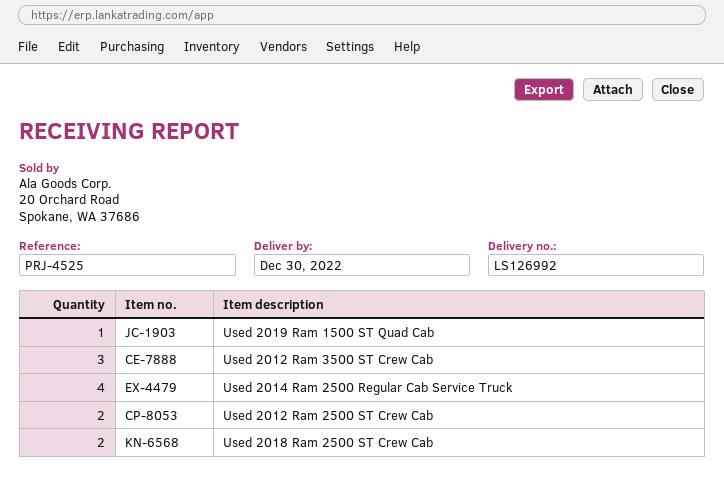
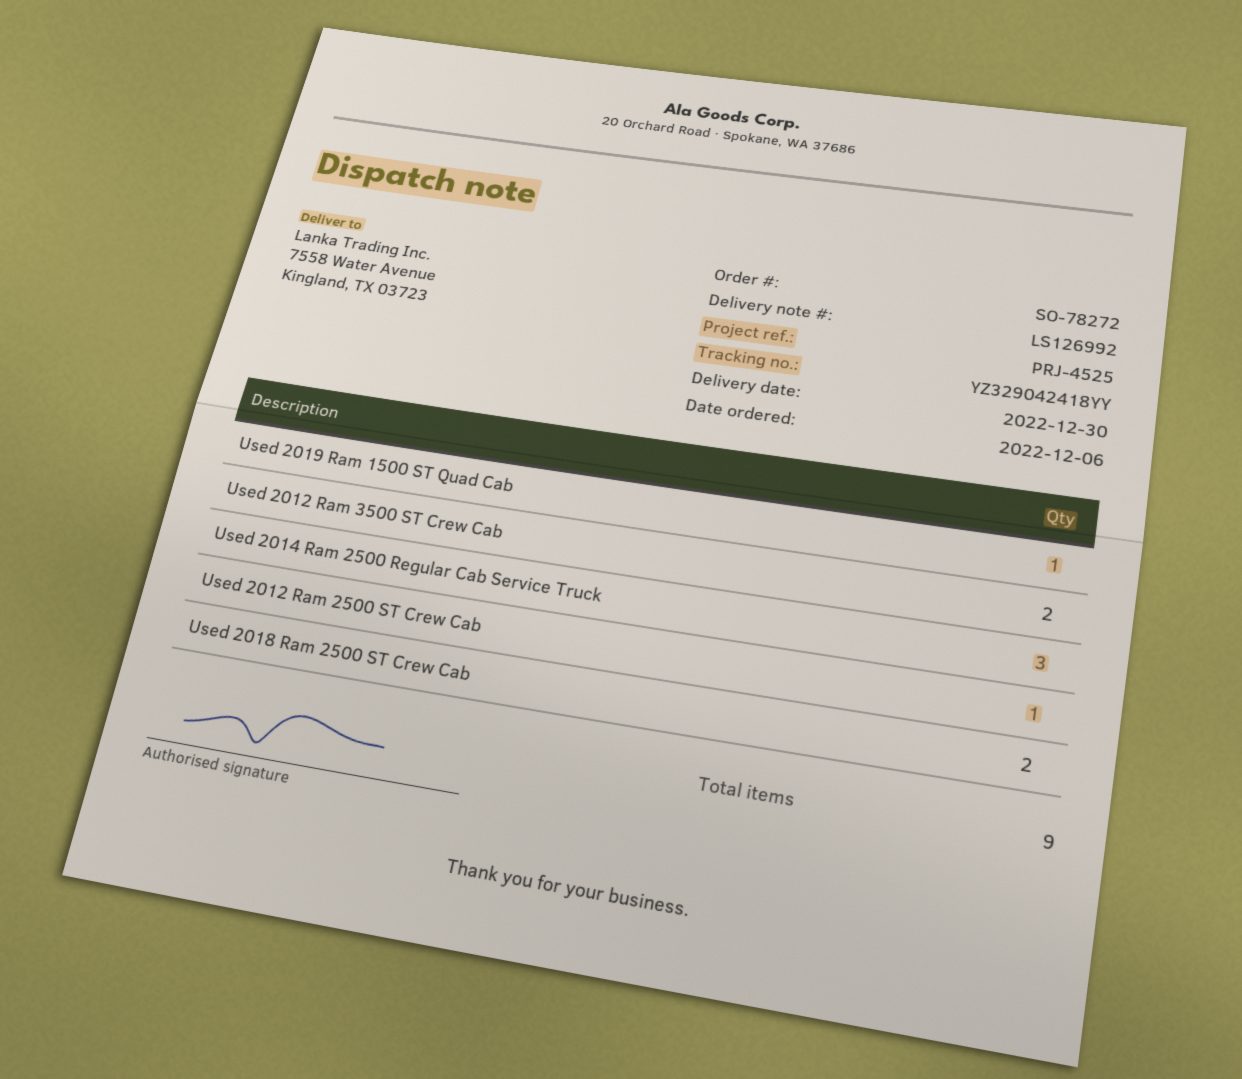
Used 2012 Ram 3500 ST Crew Cab: 3 -> 2
Used 2014 Ram 2500 Regular Cab Service Truck: 4 -> 3
Used 2012 Ram 2500 ST Crew Cab: 2 -> 1

